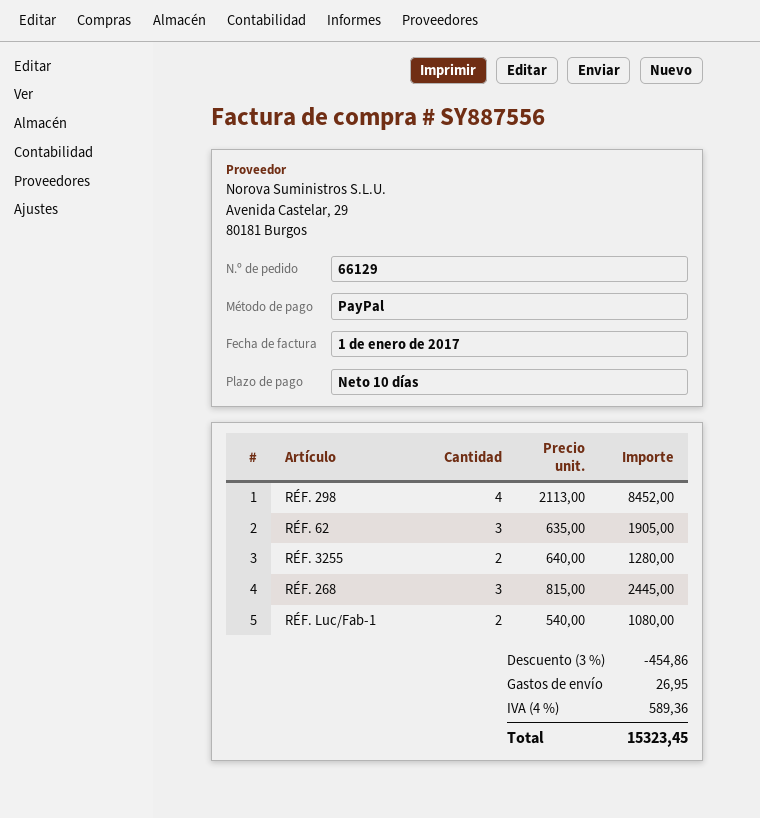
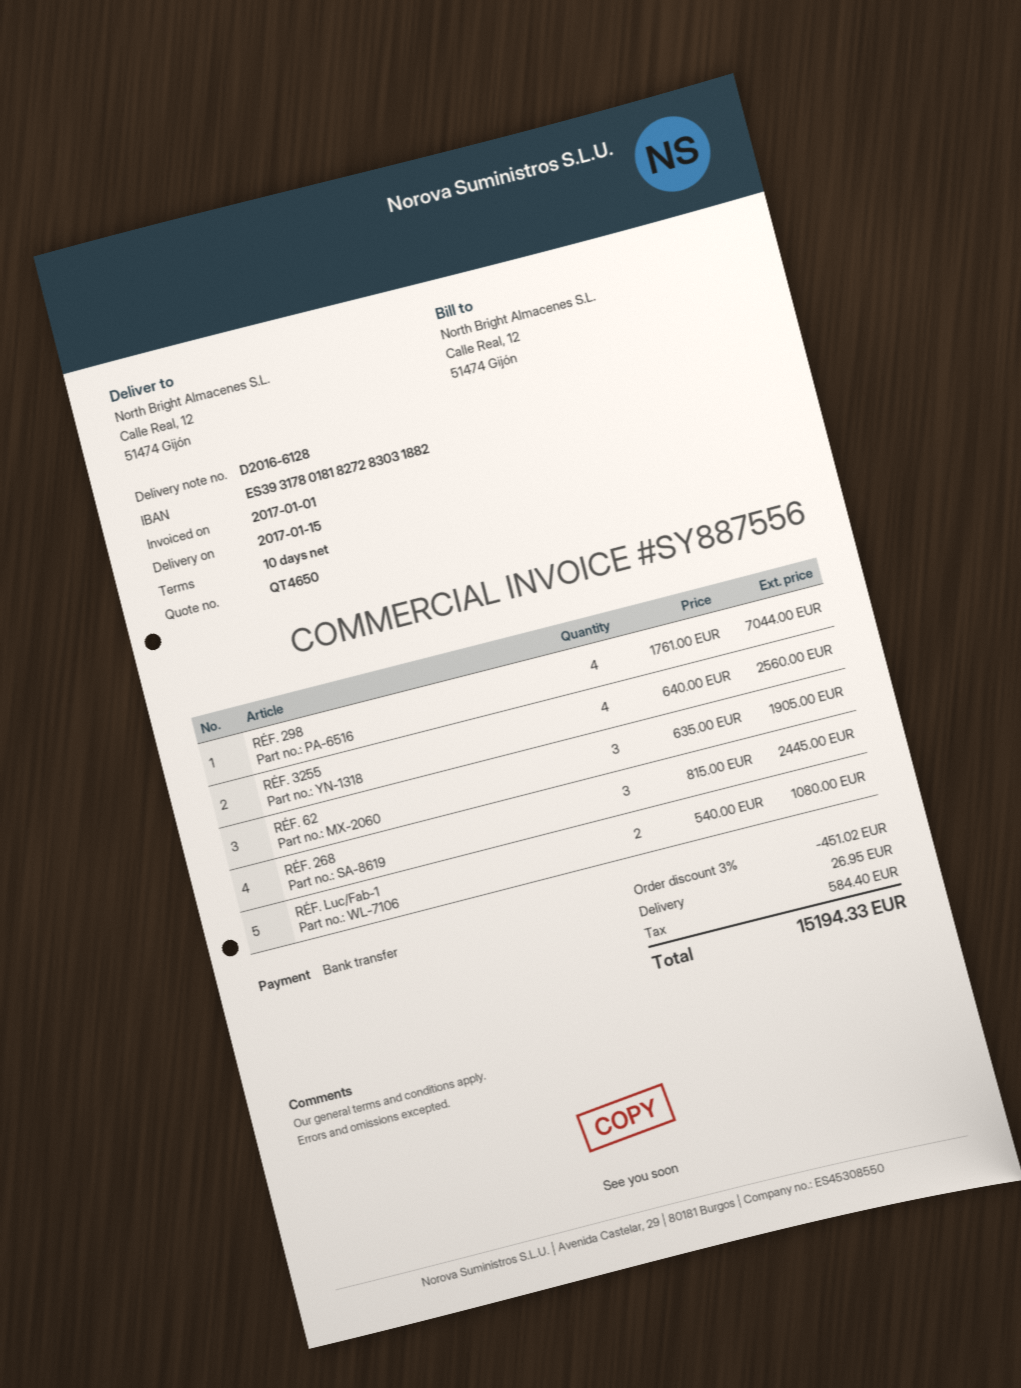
payment method: PayPal -> bank transfer
RÉF. 298: 4 x 2113.00 = 8452.00 -> 4 x 1761.00 = 7044.00
RÉF. 3255: 2 x 640.00 = 1280.00 -> 4 x 640.00 = 2560.00
discount: 3% = 454.86 -> 3% = 451.02
tax: 589.36 -> 584.40
total: 15323.45 -> 15194.33

